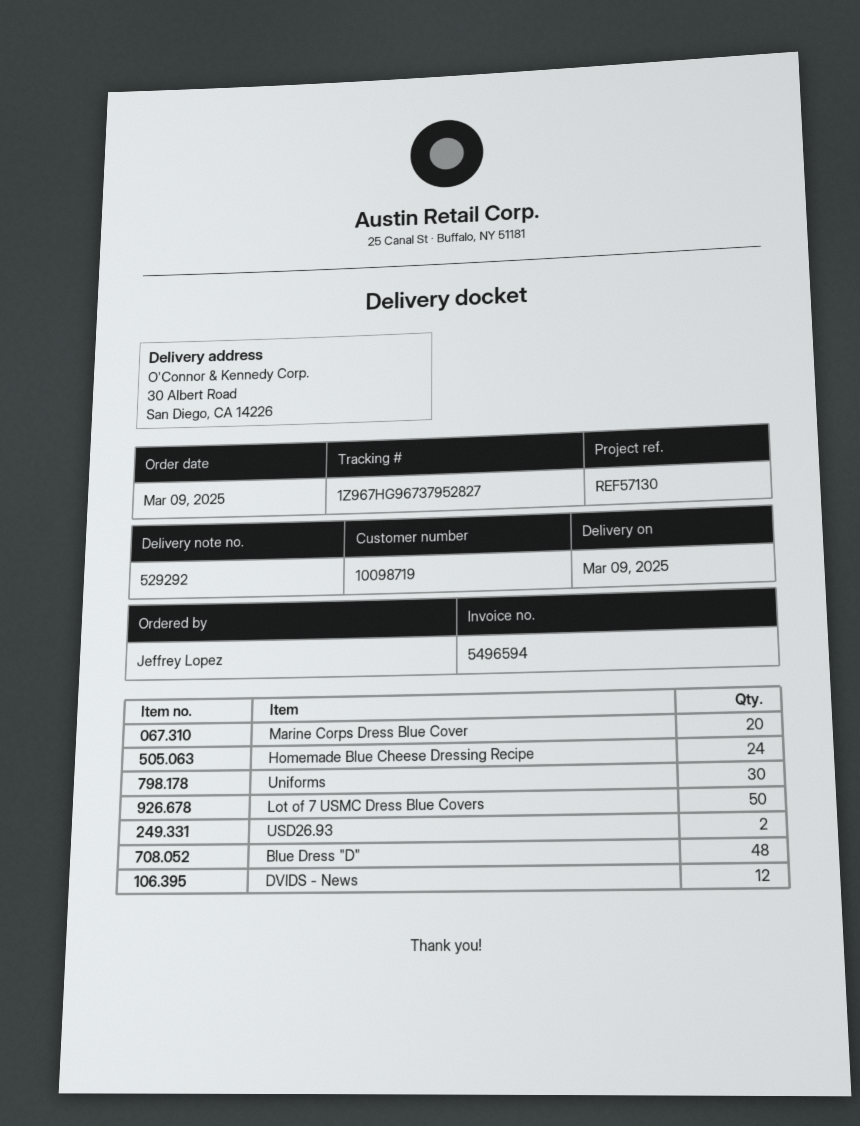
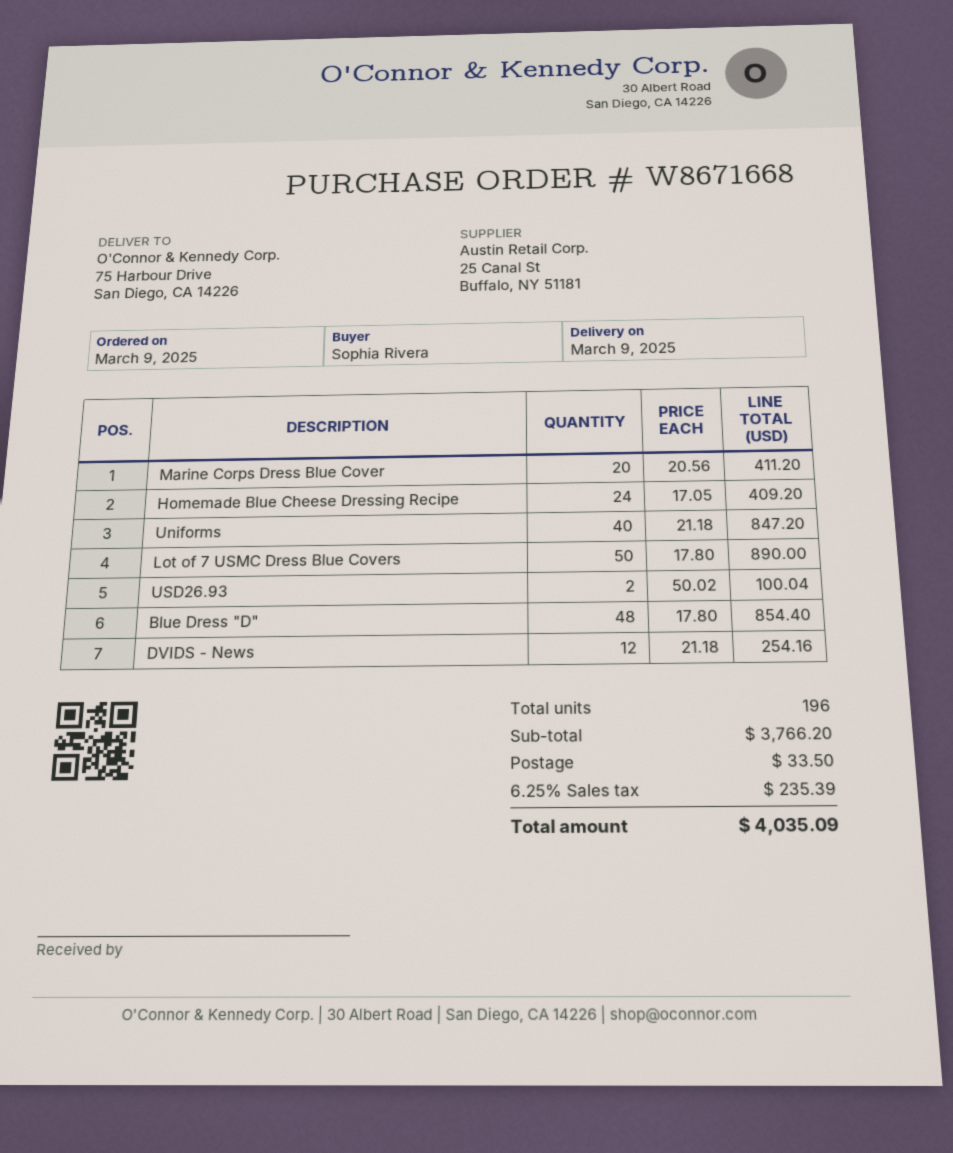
ordered by: Jeffrey Lopez -> Sophia Rivera
ship to: 30 Albert Road, San Diego, CA 14226 -> 75 Harbour Drive, San Diego, CA 14226
Uniforms: 30 -> 40

